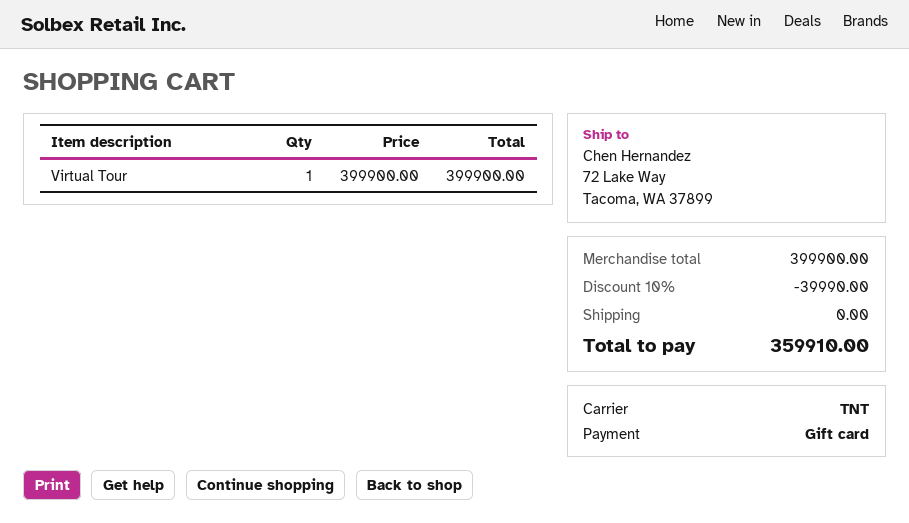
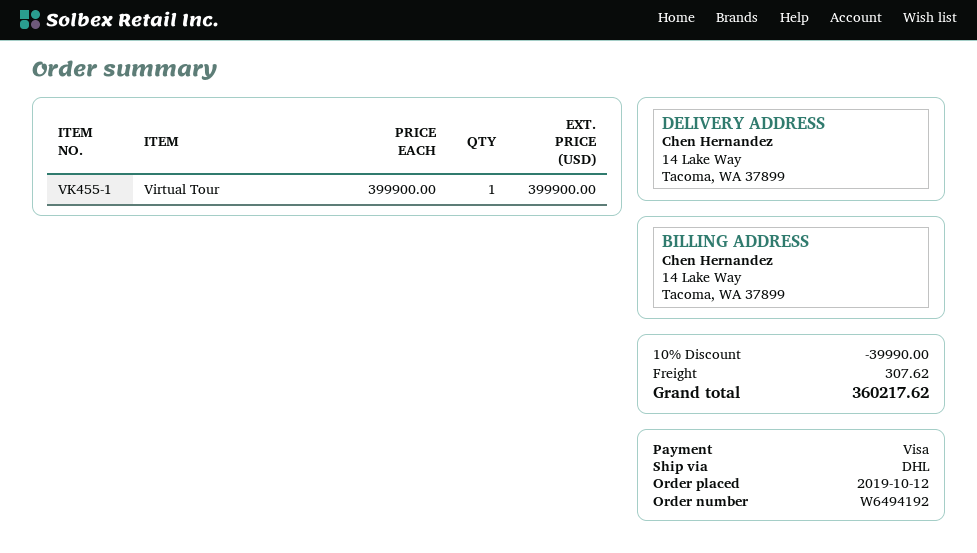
payment method: gift card -> Visa
shipping method: TNT -> DHL
ship to: 72 Lake Way, Tacoma, WA 37899 -> 14 Lake Way, Tacoma, WA 37899
shipping: 0.00 -> 307.62
total: 359910.00 -> 360217.62

